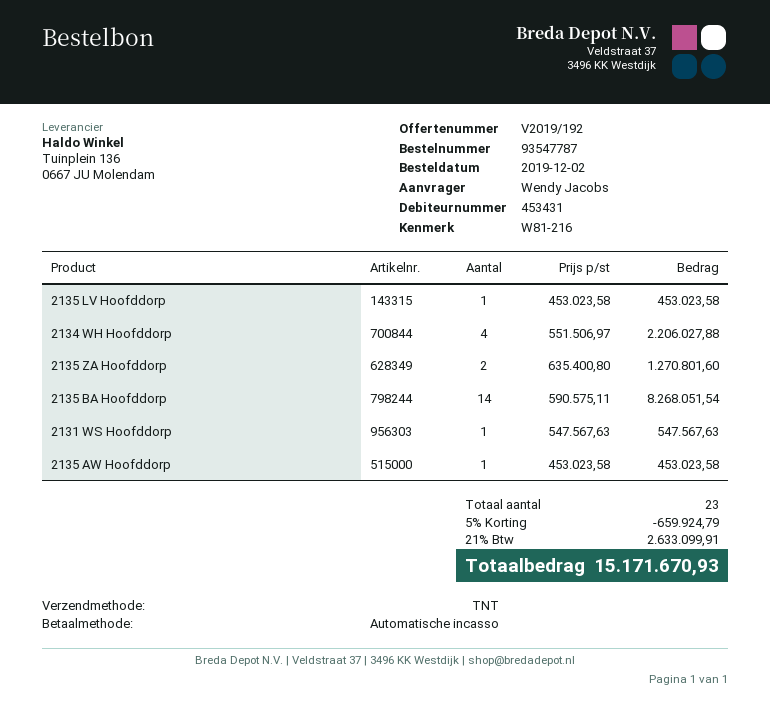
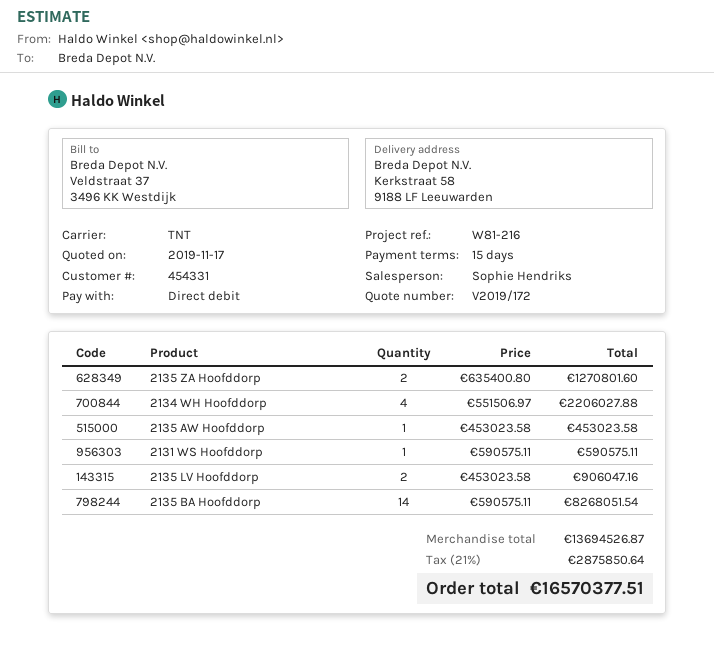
quote number: V2019/192 -> V2019/172
customer number: 453431 -> 454331
2135 LV Hoofddorp: 1 x 453023.58 = 453023.58 -> 2 x 453023.58 = 906047.16
2131 WS Hoofddorp: 1 x 547567.63 = 547567.63 -> 1 x 590575.11 = 590575.11
discount: 5% = 659924.79 -> none
tax: 21% = 2633099.91 -> 21% = 2875850.64
total: 15171670.93 -> 16570377.51

